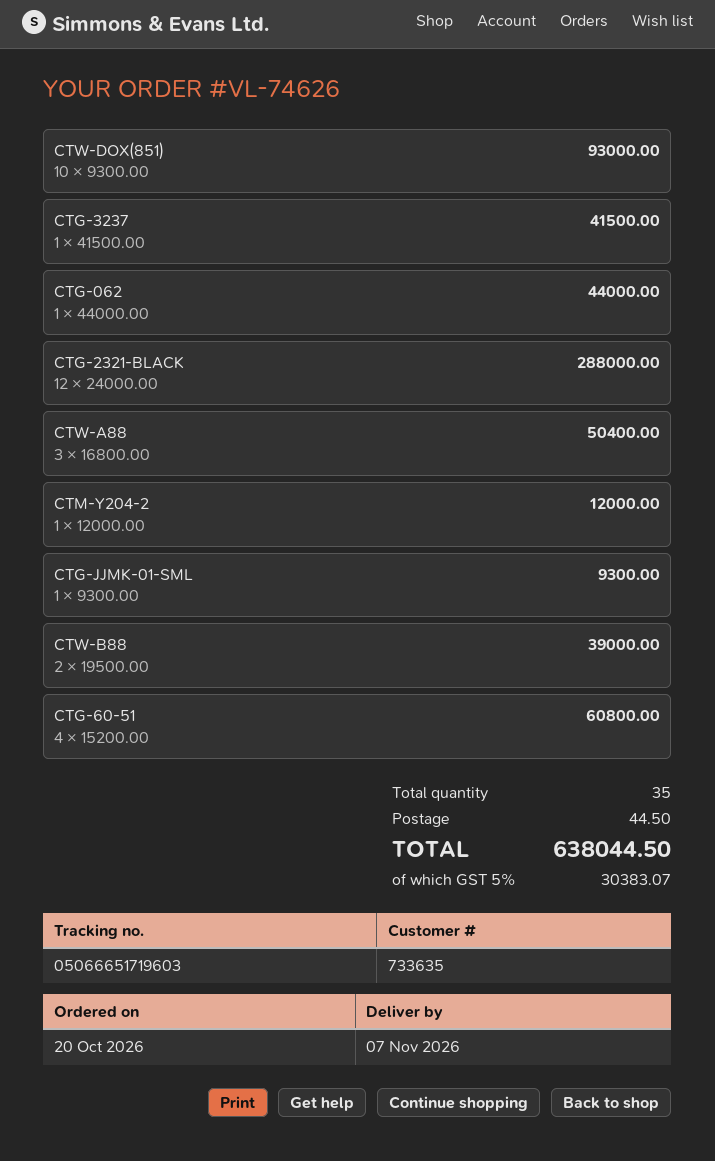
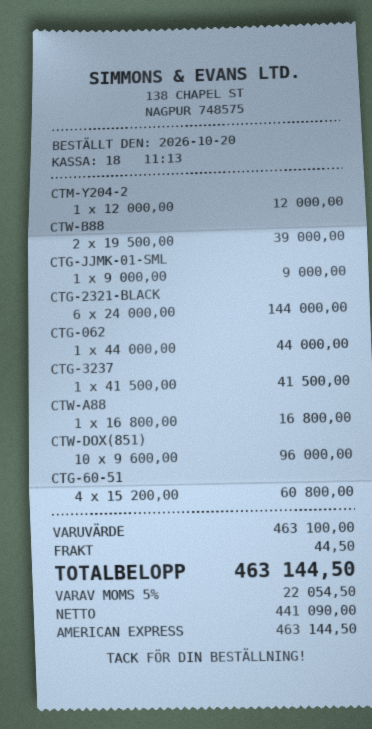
CTW-DOX(851): 10 x 9300.00 = 93000.00 -> 10 x 9600.00 = 96000.00
CTG-2321-BLACK: 12 x 24000.00 = 288000.00 -> 6 x 24000.00 = 144000.00
CTW-A88: 3 x 16800.00 = 50400.00 -> 1 x 16800.00 = 16800.00
CTG-JJMK-01-SML: 1 x 9300.00 = 9300.00 -> 1 x 9000.00 = 9000.00
tax: 5% = 30383.07 -> 5% = 22054.50
total: 638044.50 -> 463144.50

